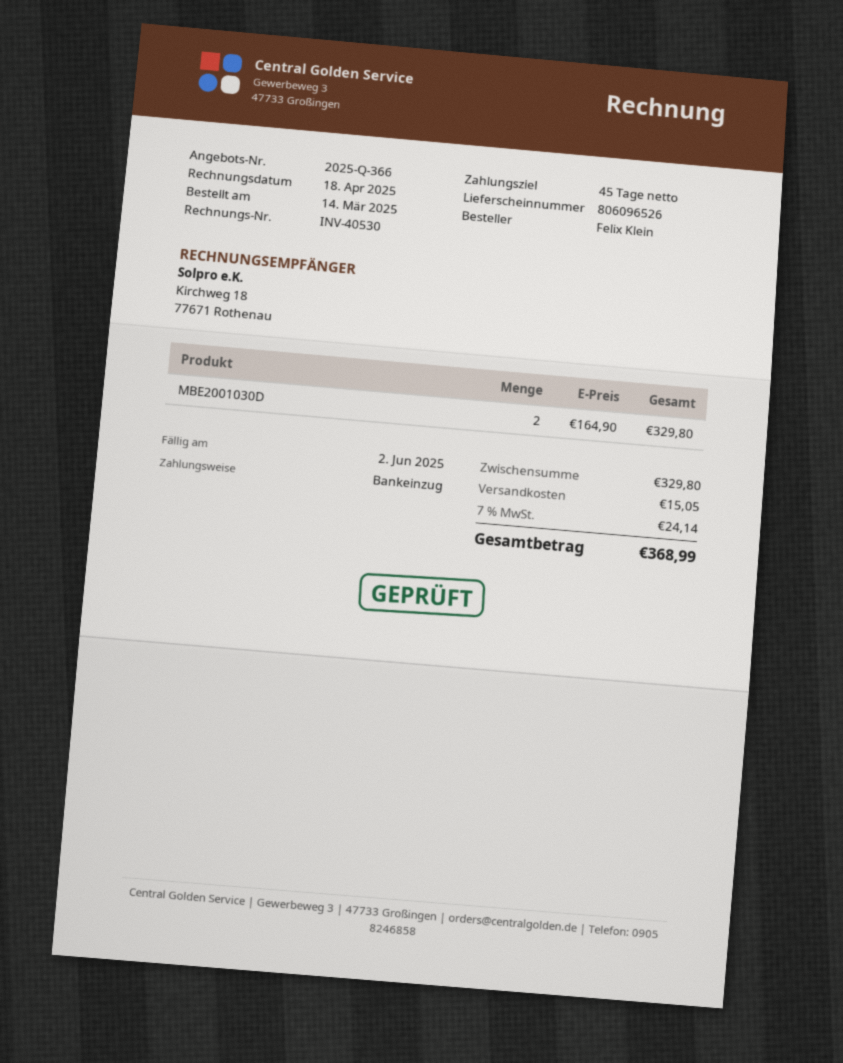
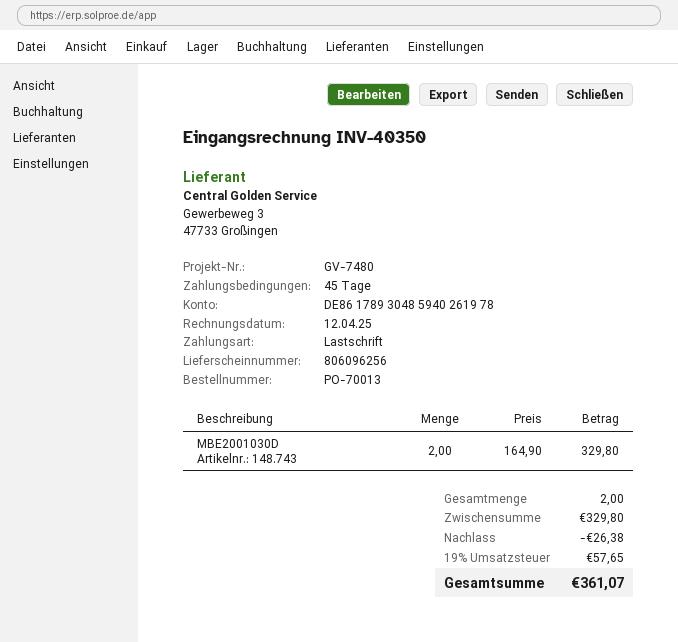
delivery note number: 806096526 -> 806096256
invoice number: INV-40530 -> INV-40350
invoice date: 2025-04-18 -> 2025-04-12
discount: none -> 26.38
shipping: 15.05 -> none
tax: 7% = 24.14 -> 19% = 57.65
total: 368.99 -> 361.07

